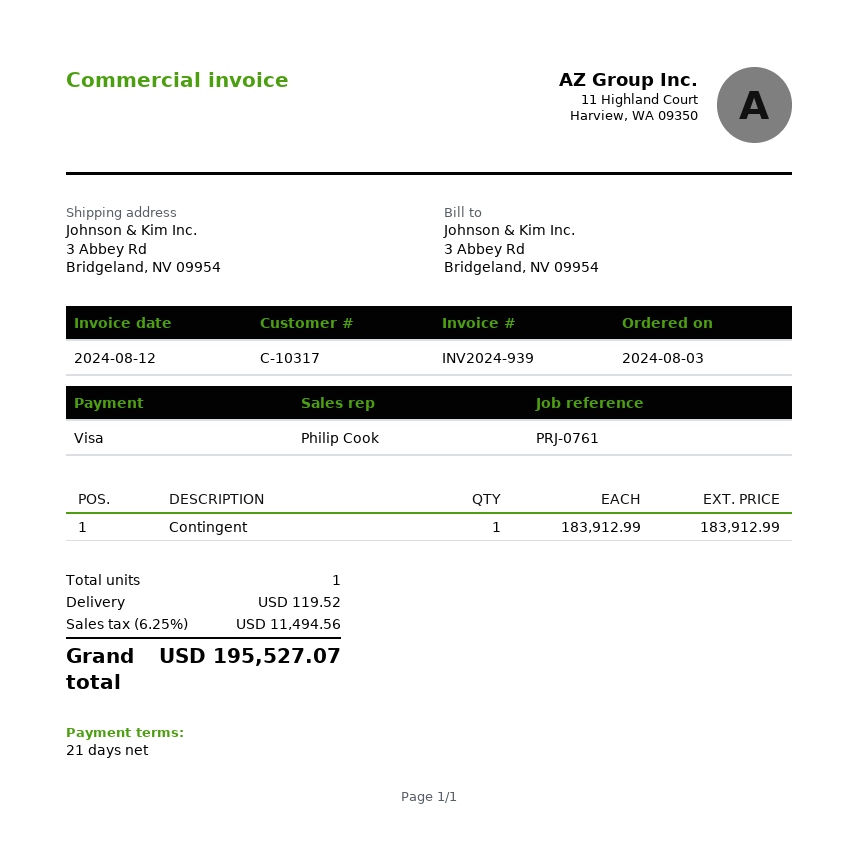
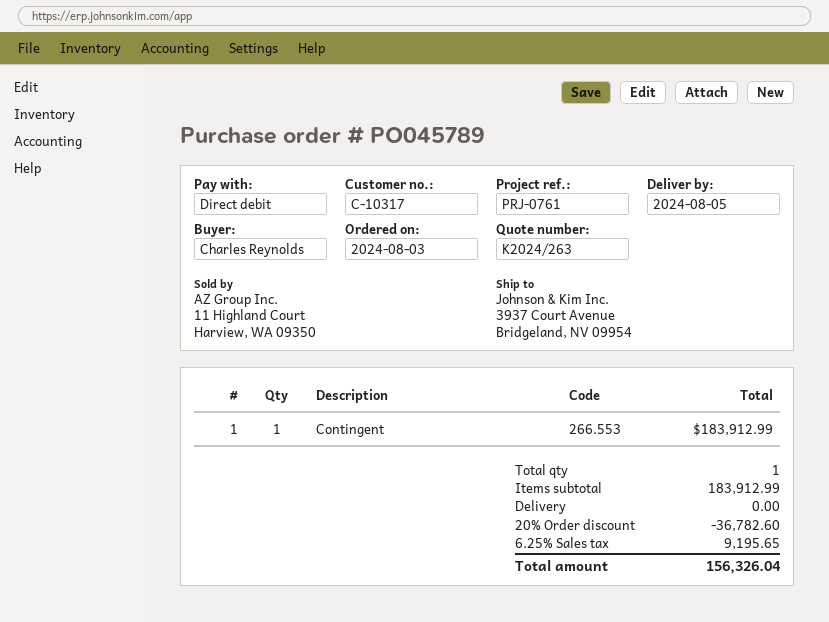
payment method: Visa -> direct debit
ship to: 3 Abbey Rd, Bridgeland, NV 09954 -> 3937 Court Avenue, Bridgeland, NV 09954
discount: none -> 20% = 36782.60
shipping: 119.52 -> 0.00
tax: 6.25% = 11494.56 -> 6.25% = 9195.65
total: 195527.07 -> 156326.04

